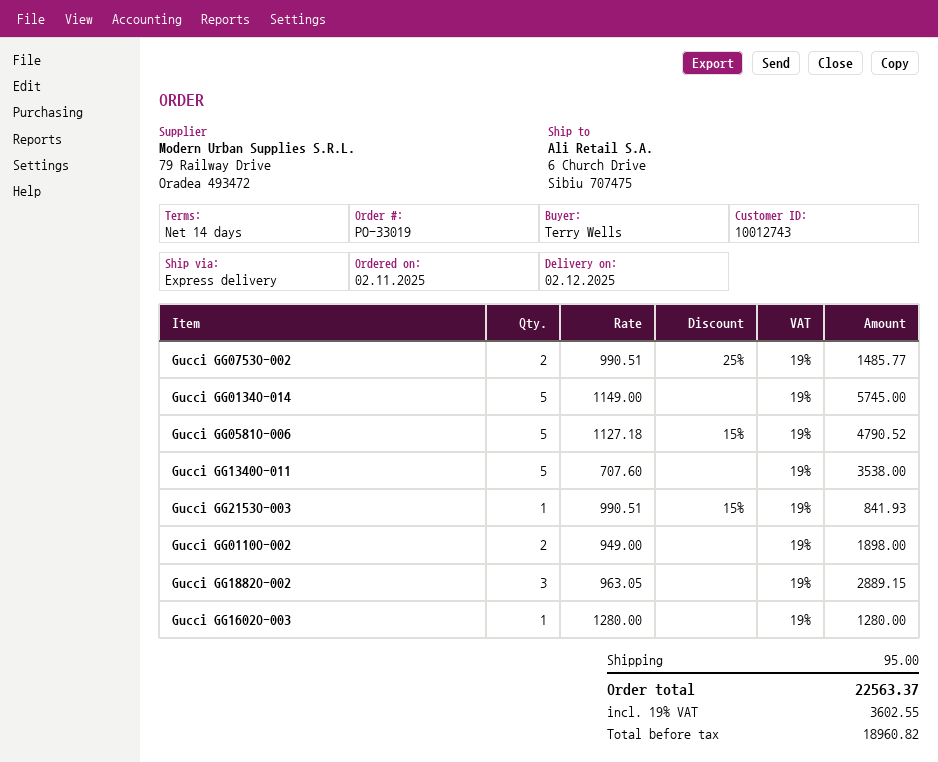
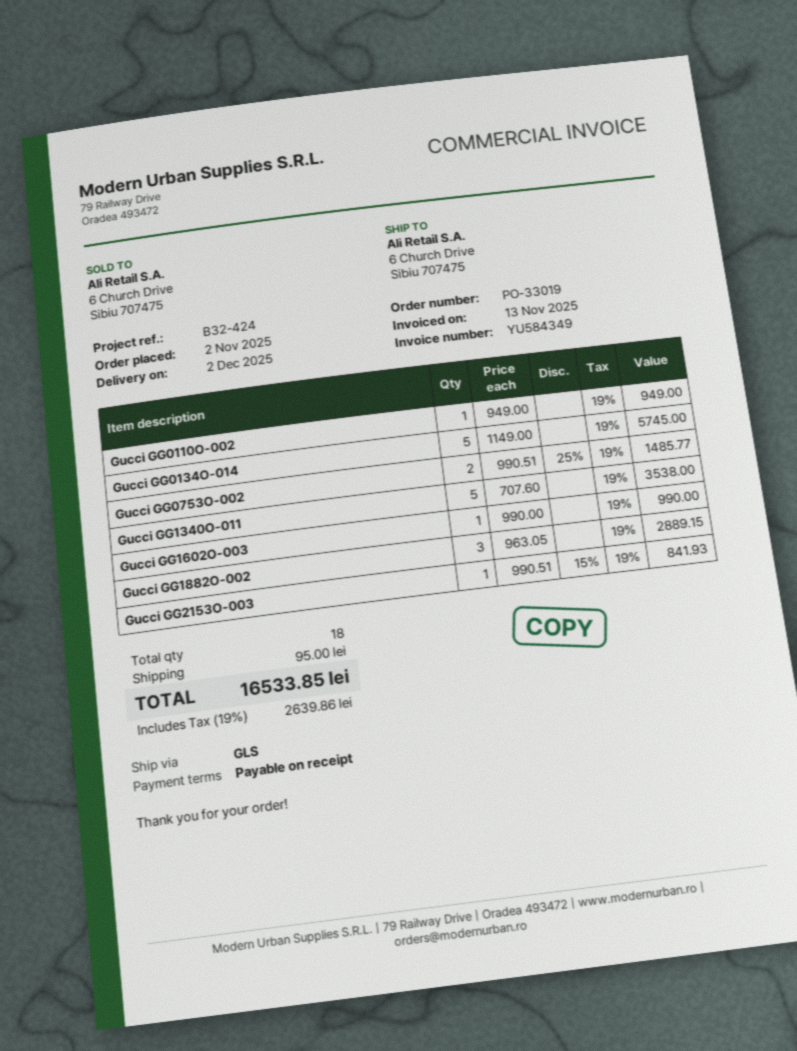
payment terms: 14 days -> on receipt
shipping method: express -> GLS
Gucci GG0581O-006: 5 x 1127.18 - 15% = 4790.52 -> none
Gucci GG0110O-002: 2 x 949.00 = 1898.00 -> 1 x 949.00 = 949.00
Gucci GG1602O-003: 1 x 1280.00 = 1280.00 -> 1 x 990.00 = 990.00
tax: 19% = 3602.55 -> 19% = 2639.86
total: 22563.37 -> 16533.85

